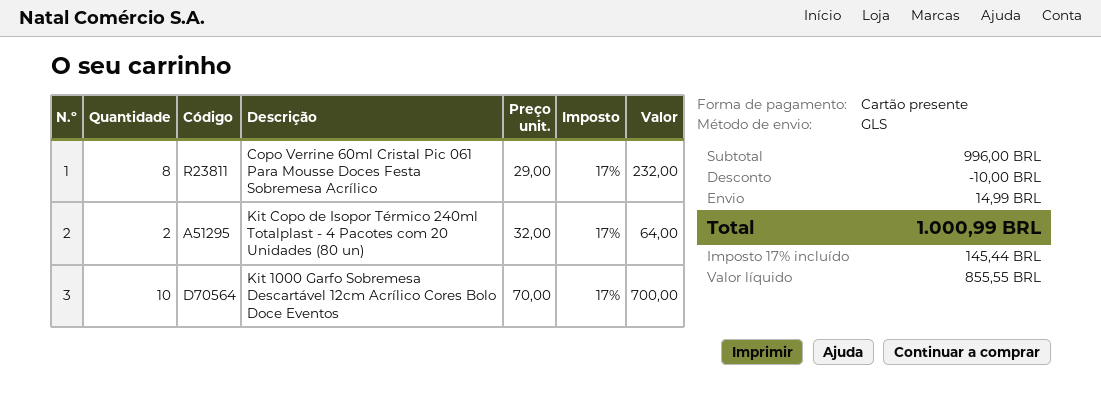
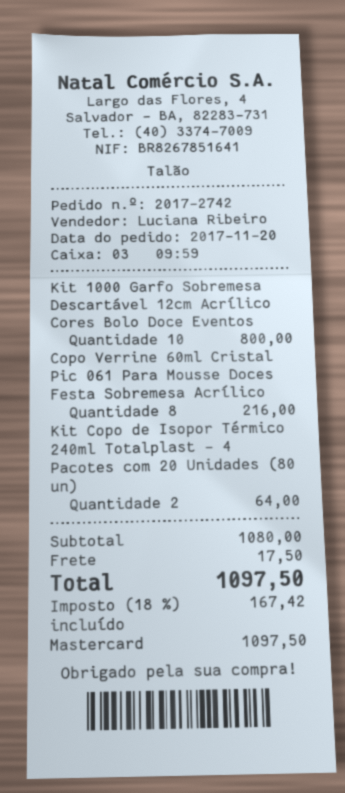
payment method: gift card -> Mastercard
Copo Verrine 60ml Cristal Pic 061 Para Mousse Doces Festa Sobremesa Acrílico: 8 for 232.00 -> 8 for 216.00
Kit 1000 Garfo Sobremesa Descartável 12cm Acrílico Cores Bolo Doce Eventos: 10 for 700.00 -> 10 for 800.00
subtotal: 996.00 -> 1080.00
discount: 10.00 -> none
shipping: 14.99 -> 17.50
tax: 17% = 145.44 -> 18% = 167.42
total: 1000.99 -> 1097.50

